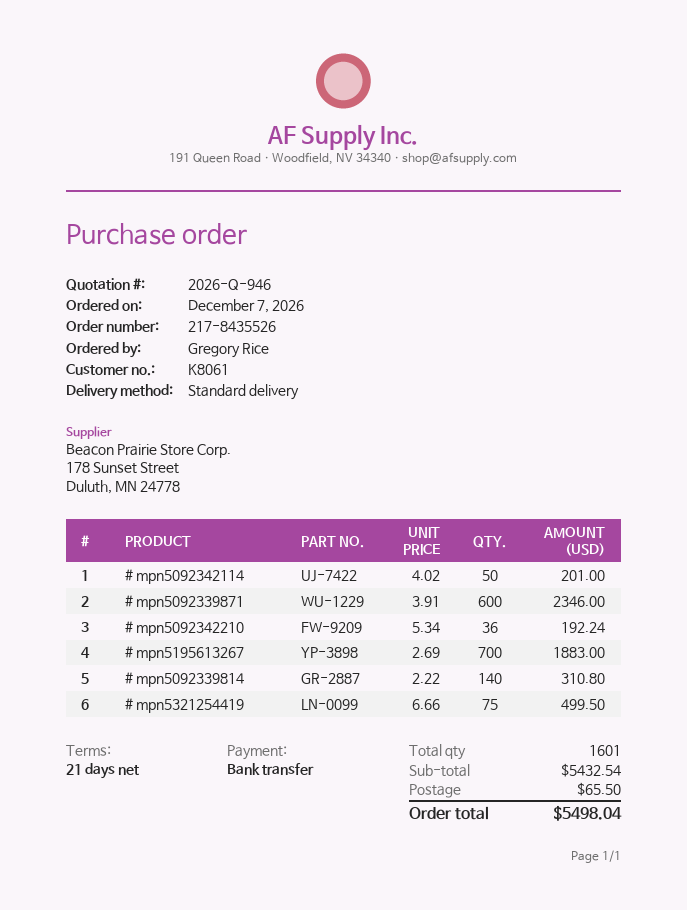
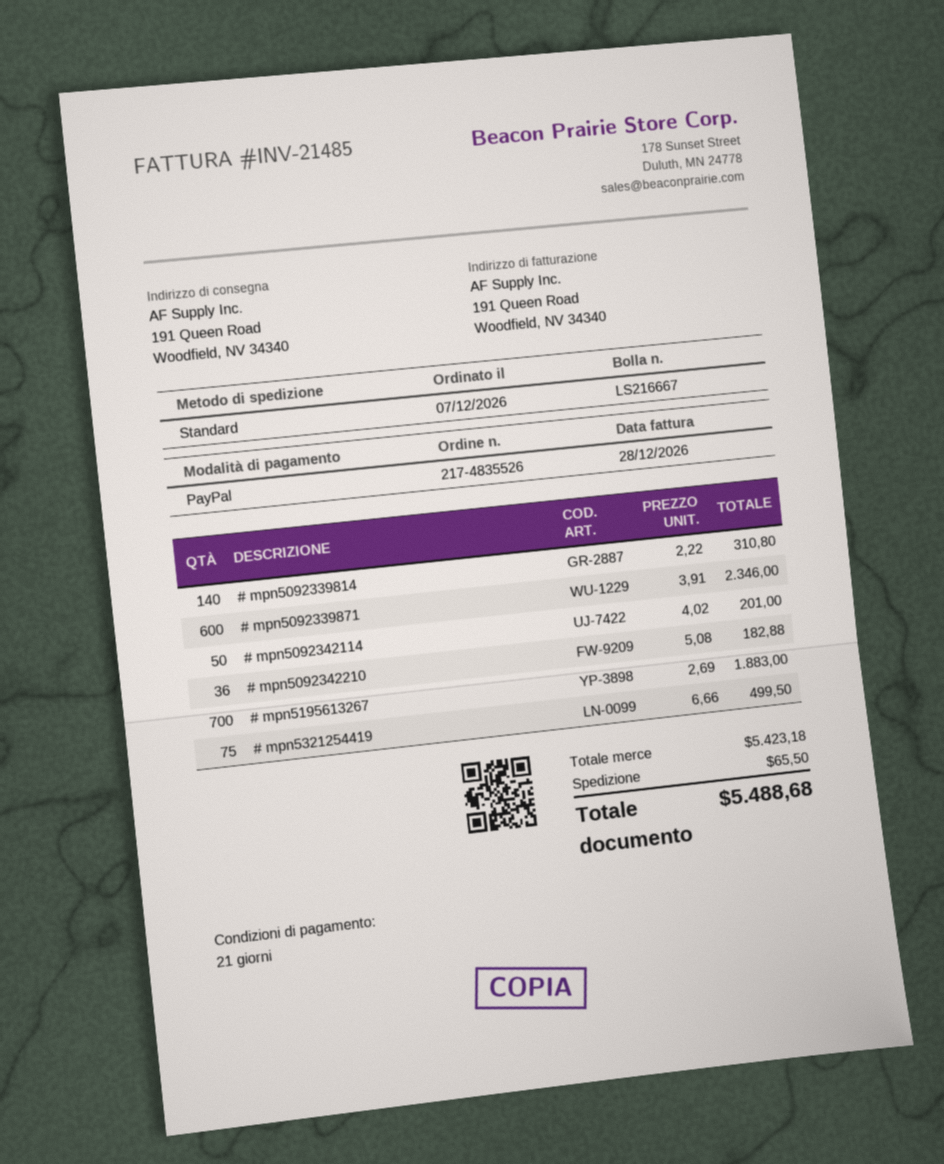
order number: 217-8435526 -> 217-4835526
payment method: bank transfer -> PayPal
# mpn5092342210: 36 x 5.34 = 192.24 -> 36 x 5.08 = 182.88
subtotal: 5432.54 -> 5423.18
total: 5498.04 -> 5488.68

